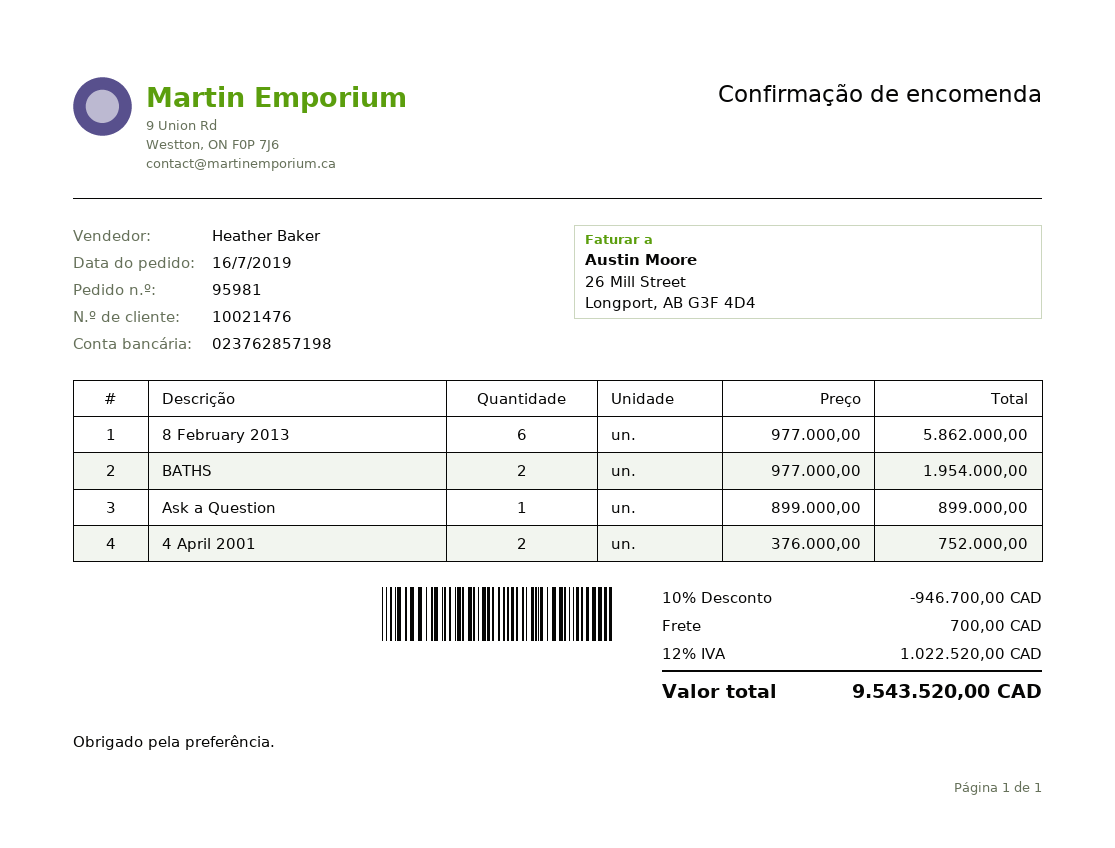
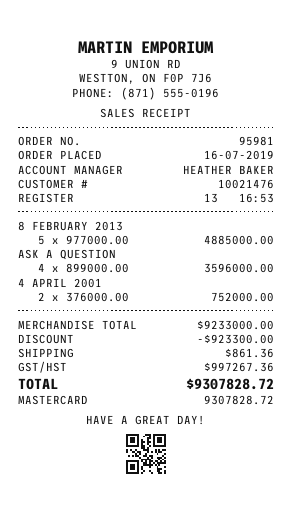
8 February 2013: 6 x 977000.00 = 5862000.00 -> 5 x 977000.00 = 4885000.00
BATHS: 2 x 977000.00 = 1954000.00 -> none
Ask a Question: 1 x 899000.00 = 899000.00 -> 4 x 899000.00 = 3596000.00
discount: 946700.00 -> 923300.00
shipping: 700.00 -> 861.36
tax: 1022520.00 -> 997267.36
total: 9543520.00 -> 9307828.72

